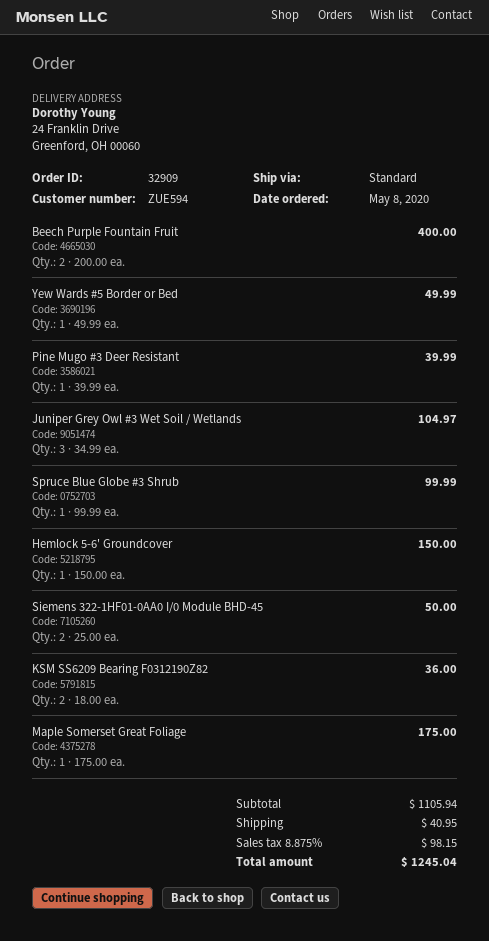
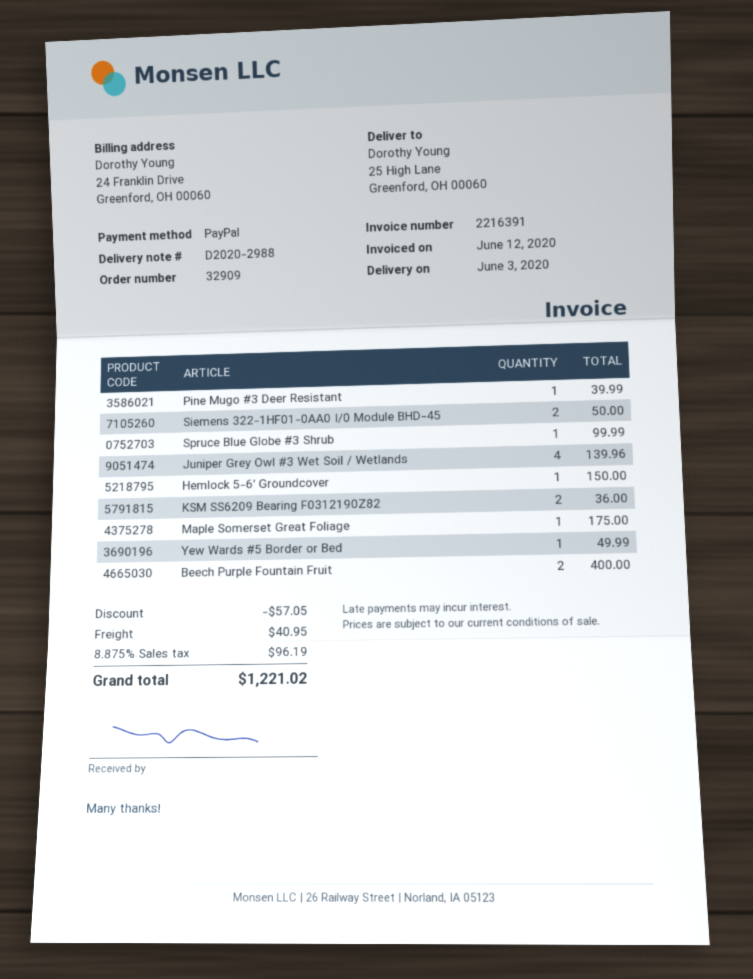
ship to: 24 Franklin Drive, Greenford, OH 00060 -> 25 High Lane, Greenford, OH 00060
Juniper Grey Owl #3 Wet Soil / Wetlands: 3 for 104.97 -> 4 for 139.96
discount: none -> 57.05
tax: 8.875% = 98.15 -> 8.875% = 96.19
total: 1245.04 -> 1221.02

